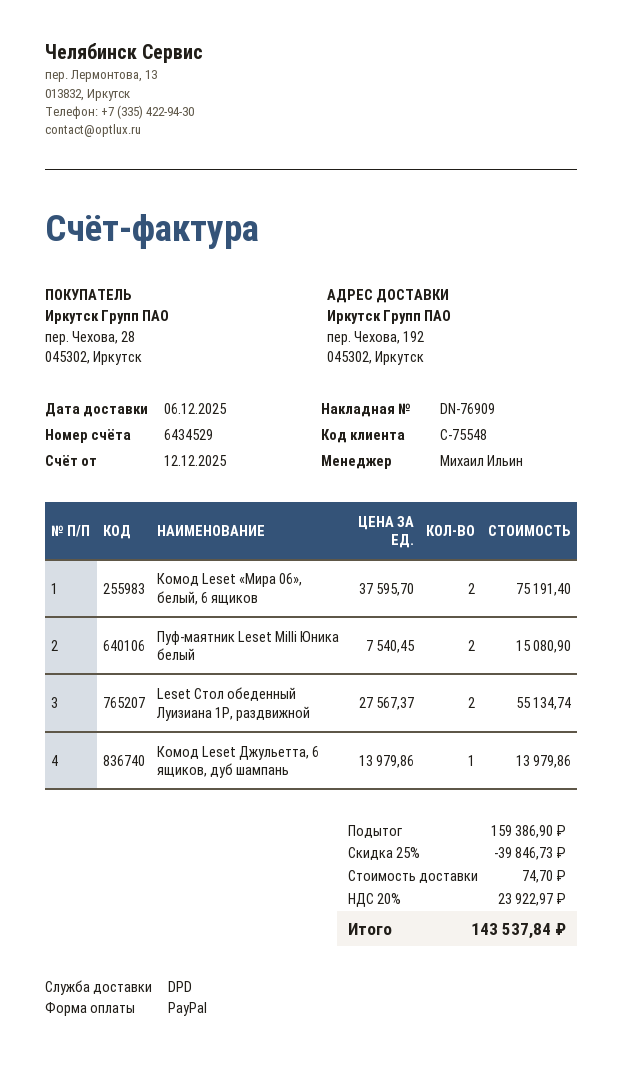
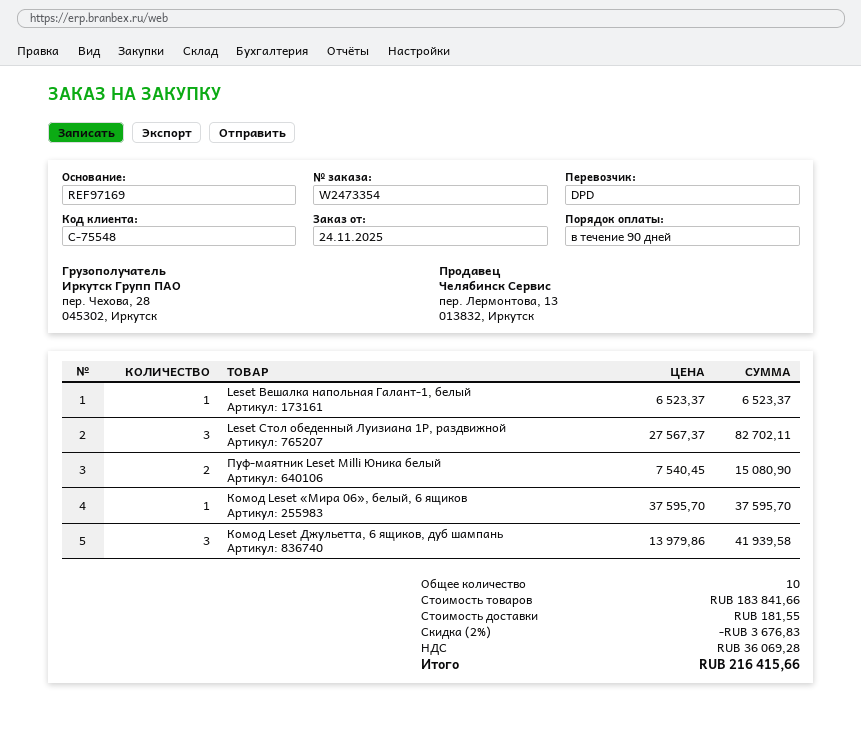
ship to: пер. Чехова, 192, 045302, Иркутск -> пер. Чехова, 28, 045302, Иркутск
Комод Leset «Мира 06», белый, 6 ящиков: 2 x 37595.70 = 75191.40 -> 1 x 37595.70 = 37595.70
Leset Стол обеденный Луизиана 1Р, раздвижной: 2 x 27567.37 = 55134.74 -> 3 x 27567.37 = 82702.11
Комод Leset Джульетта, 6 ящиков, дуб шампань: 1 x 13979.86 = 13979.86 -> 3 x 13979.86 = 41939.58
Leset Вешалка напольная Галант-1, белый: none -> 1 x 6523.37 = 6523.37
subtotal: 159386.90 -> 183841.66
discount: 25% = 39846.73 -> 2% = 3676.83
shipping: 74.70 -> 181.55
tax: 23922.97 -> 36069.28
total: 143537.84 -> 216415.66

